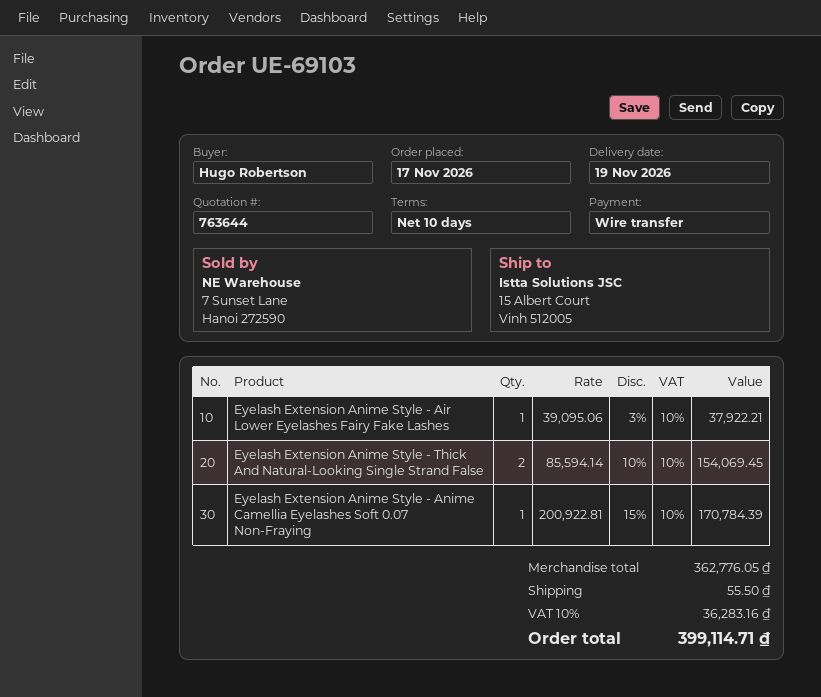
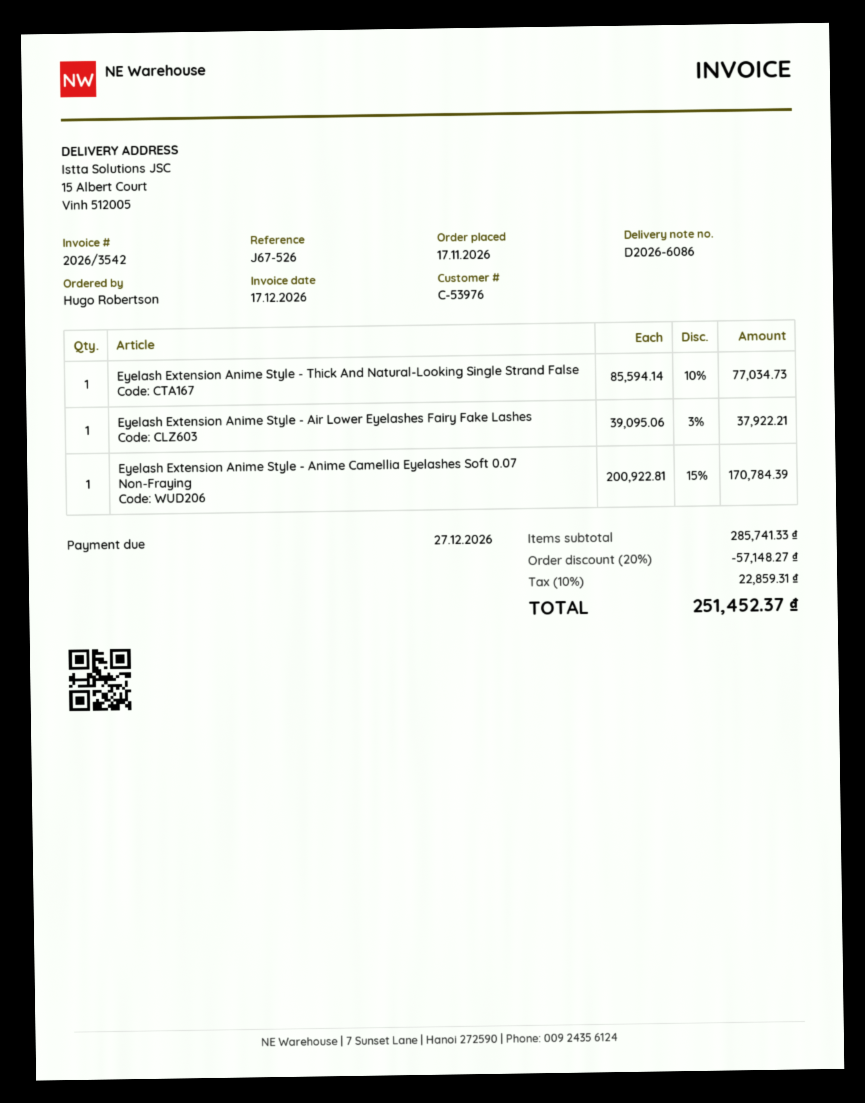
Eyelash Extension Anime Style - Thick And Natural-Looking Single Strand False: 2 x 85594.14 - 10% = 154069.45 -> 1 x 85594.14 - 10% = 77034.73
subtotal: 362776.05 -> 285741.33
discount: none -> 20% = 57148.27
shipping: 55.50 -> none
tax: 10% = 36283.16 -> 10% = 22859.31
total: 399114.71 -> 251452.37

